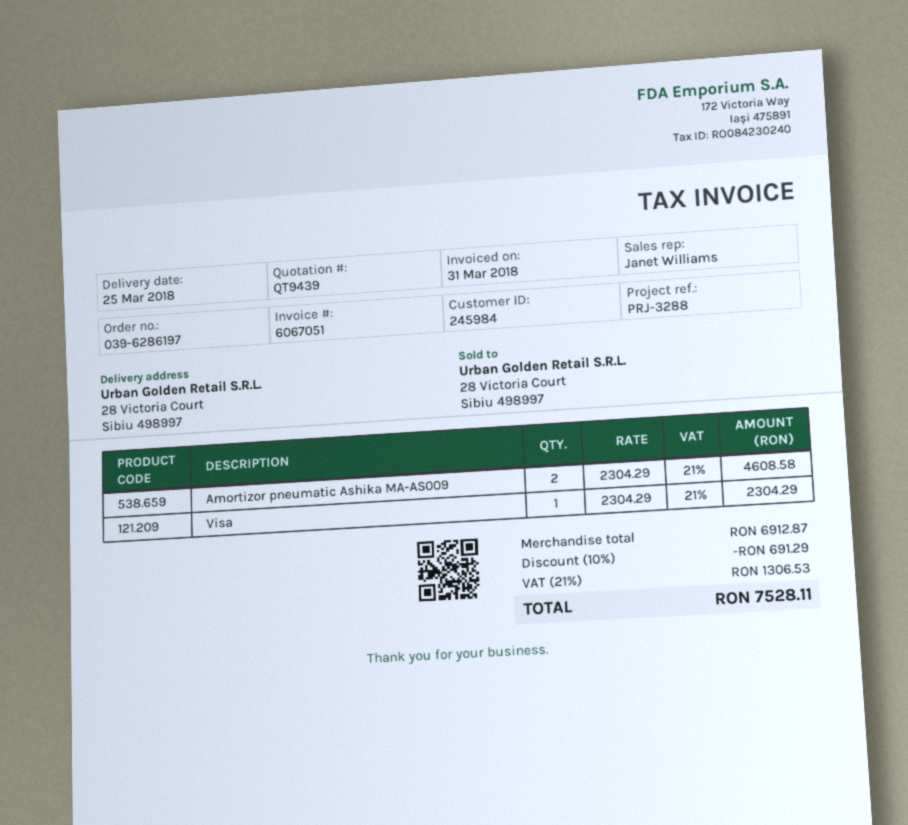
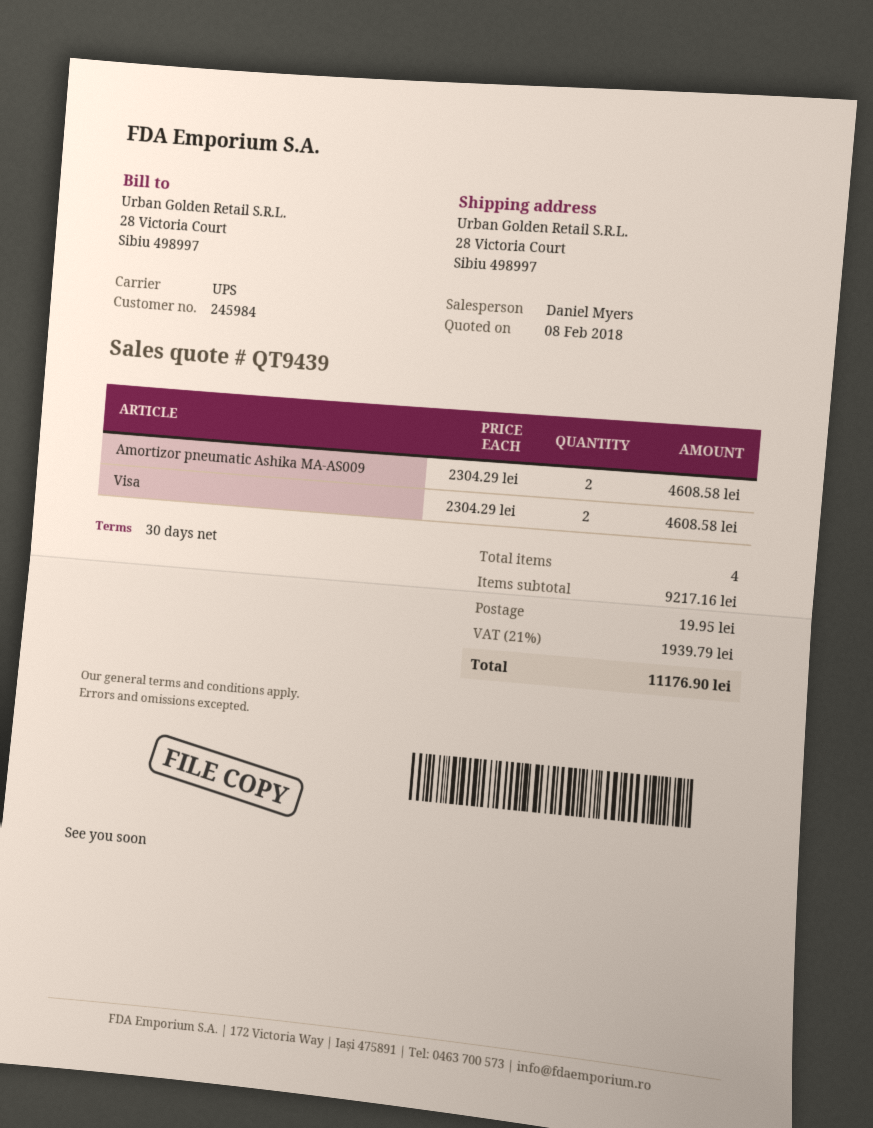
sales rep: Janet Williams -> Daniel Myers
Visa: 1 x 2304.29 = 2304.29 -> 2 x 2304.29 = 4608.58
subtotal: 6912.87 -> 9217.16
discount: 10% = 691.29 -> none
shipping: none -> 19.95
tax: 21% = 1306.53 -> 21% = 1939.79
total: 7528.11 -> 11176.90

